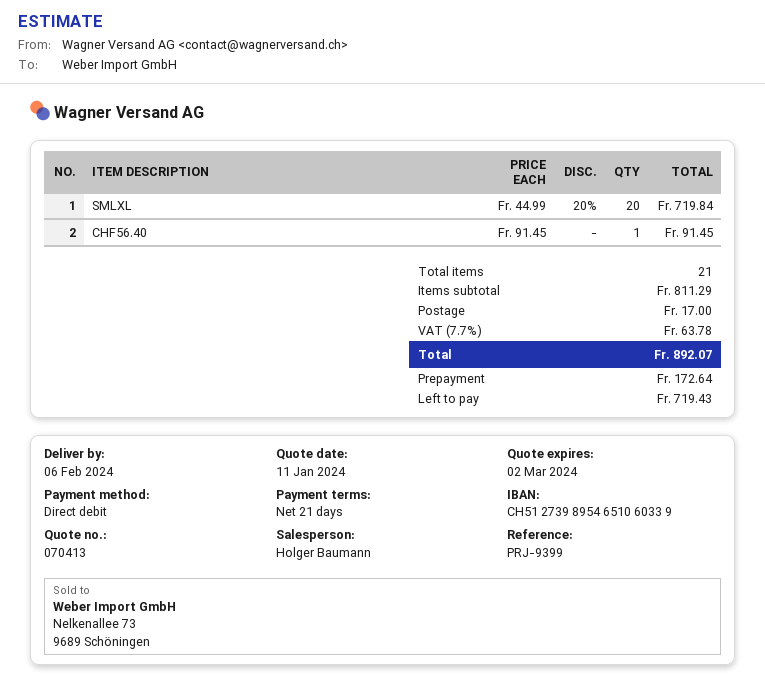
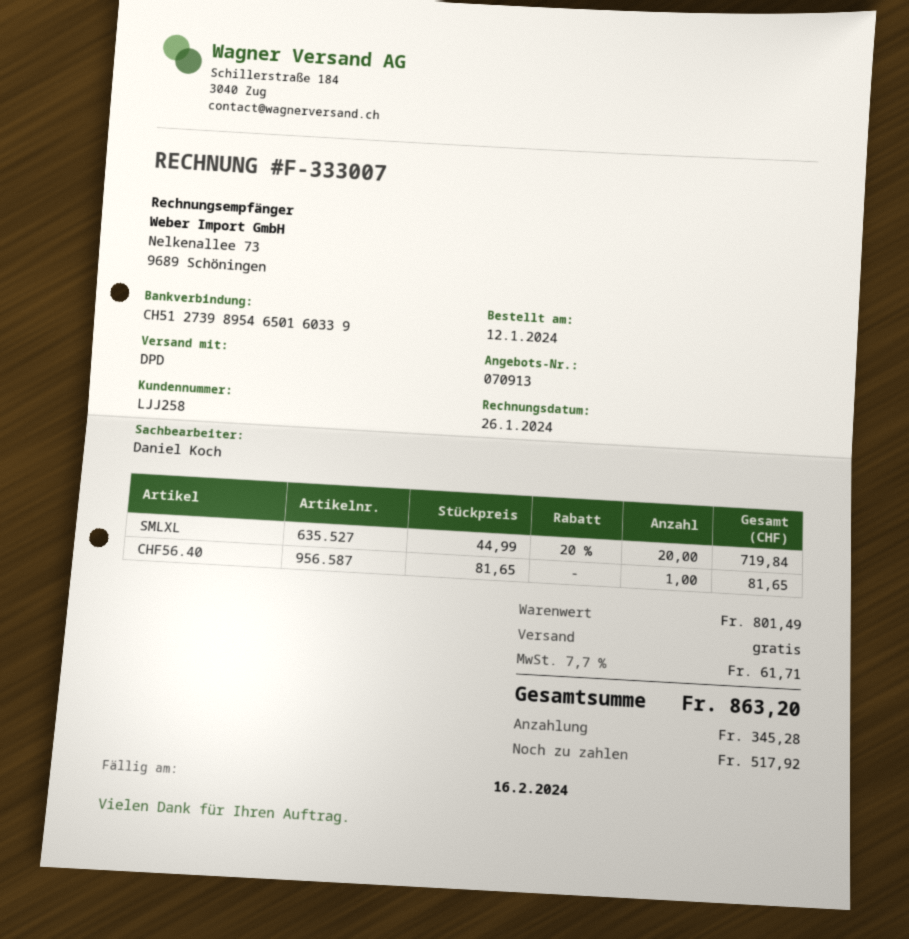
quote number: 070413 -> 070913
sales rep: Holger Baumann -> Daniel Koch
bank account: CH5127398954651060339 -> CH5127398954650160339
CHF56.40: 1 x 91.45 = 91.45 -> 1 x 81.65 = 81.65
subtotal: 811.29 -> 801.49
shipping: 17.00 -> 0.00
tax: 7.7% = 63.78 -> 7.7% = 61.71
total: 892.07 -> 863.20
deposit: 172.64 -> 345.28
balance: 719.43 -> 517.92

